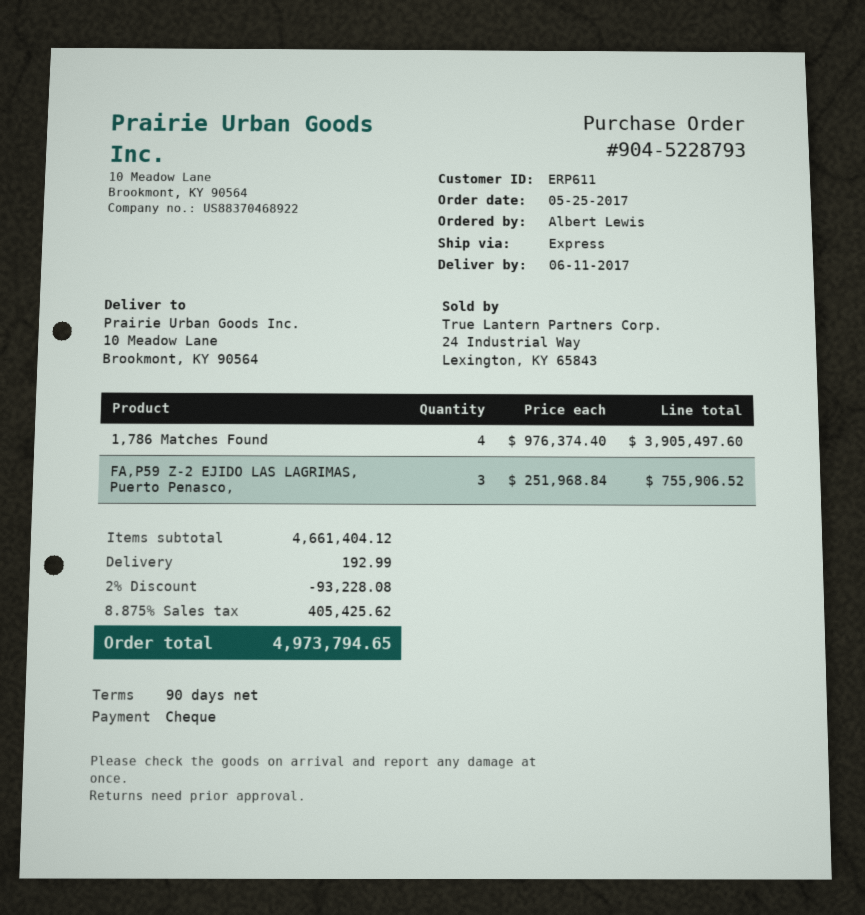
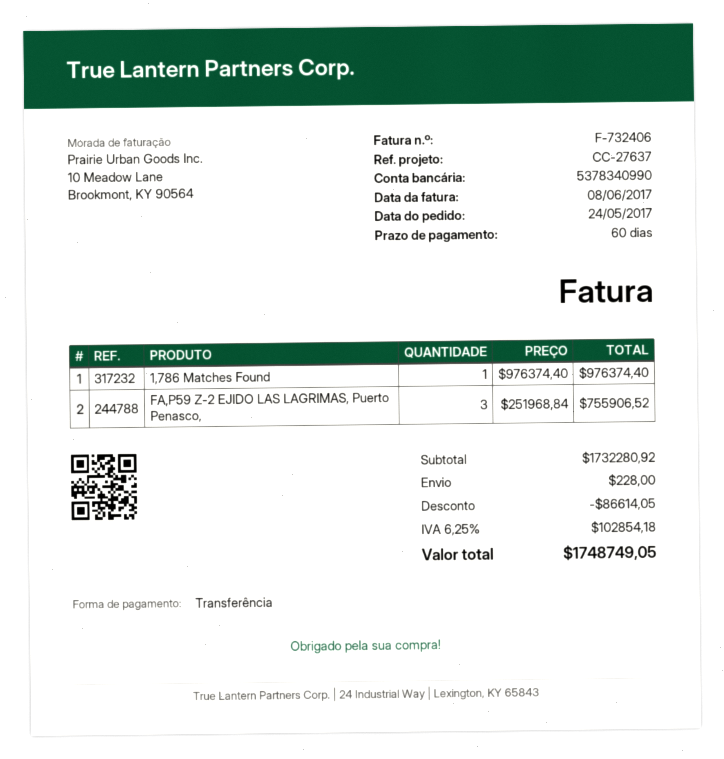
order date: 2017-05-25 -> 2017-05-24
payment terms: 90 days -> 60 days
payment method: cheque -> bank transfer
1,786 Matches Found: 4 x 976374.40 = 3905497.60 -> 1 x 976374.40 = 976374.40
subtotal: 4661404.12 -> 1732280.92
discount: 93228.08 -> 86614.05
shipping: 192.99 -> 228.00
tax: 8.875% = 405425.62 -> 6.25% = 102854.18
total: 4973794.65 -> 1748749.05

